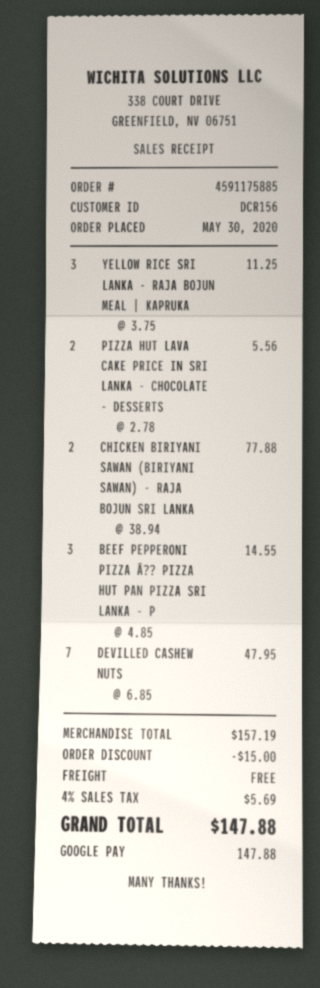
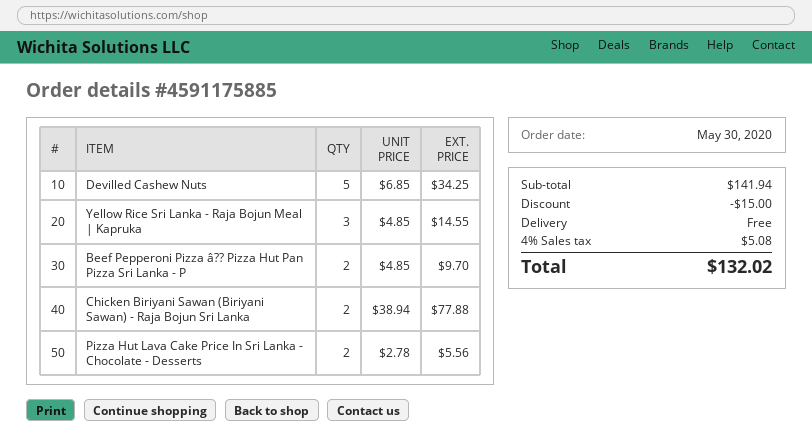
YELLOW RICE SRI LANKA - RAJA BOJUN MEAL | KAPRUKA: 3 x 3.75 = 11.25 -> 3 x 4.85 = 14.55
BEEF PEPPERONI PIZZA Â?? PIZZA HUT PAN PIZZA SRI LANKA - P: 3 x 4.85 = 14.55 -> 2 x 4.85 = 9.70
DEVILLED CASHEW NUTS: 7 x 6.85 = 47.95 -> 5 x 6.85 = 34.25
subtotal: 157.19 -> 141.94
tax: 4% = 5.69 -> 4% = 5.08
total: 147.88 -> 132.02

